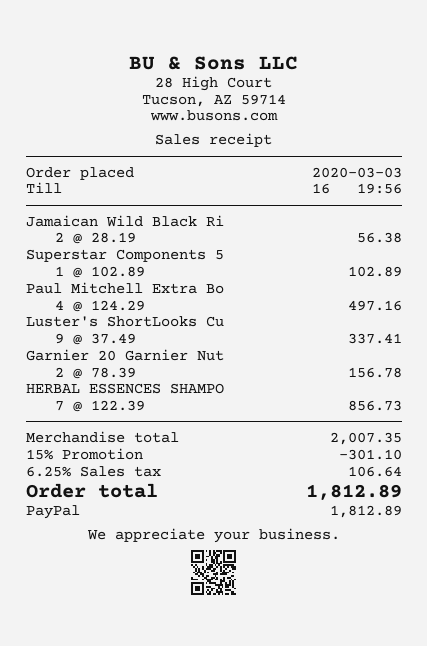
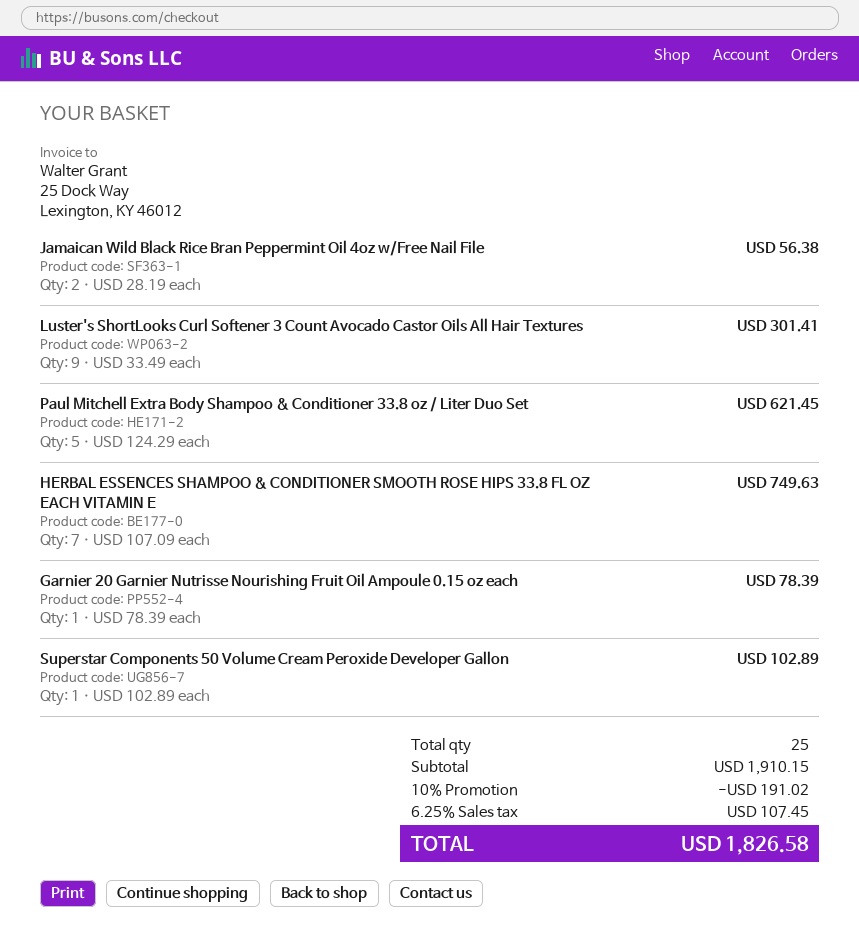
Paul Mitchell Extra Bo: 4 x 124.29 = 497.16 -> 5 x 124.29 = 621.45
Luster's ShortLooks Cu: 9 x 37.49 = 337.41 -> 9 x 33.49 = 301.41
Garnier 20 Garnier Nut: 2 x 78.39 = 156.78 -> 1 x 78.39 = 78.39
HERBAL ESSENCES SHAMPO: 7 x 122.39 = 856.73 -> 7 x 107.09 = 749.63
subtotal: 2007.35 -> 1910.15
discount: 15% = 301.10 -> 10% = 191.02
tax: 6.25% = 106.64 -> 6.25% = 107.45
total: 1812.89 -> 1826.58

